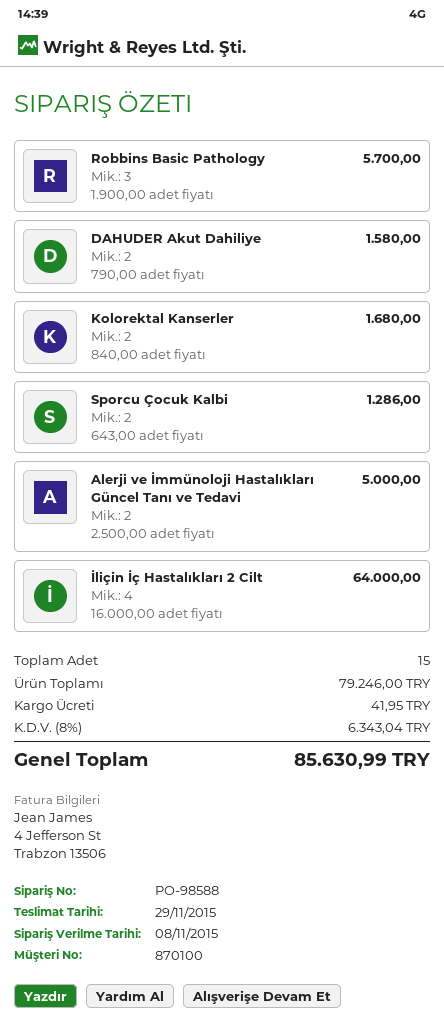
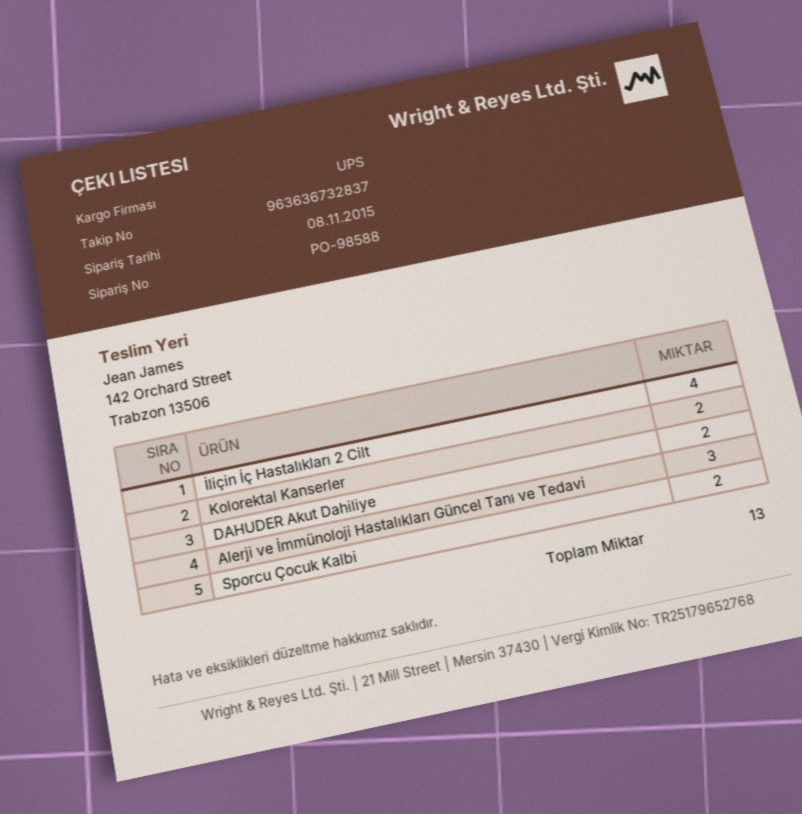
Robbins Basic Pathology: 3 -> none
Alerji ve İmmünoloji Hastalıkları Güncel Tanı ve Tedavi: 2 -> 3
total quantity: 15 -> 13

